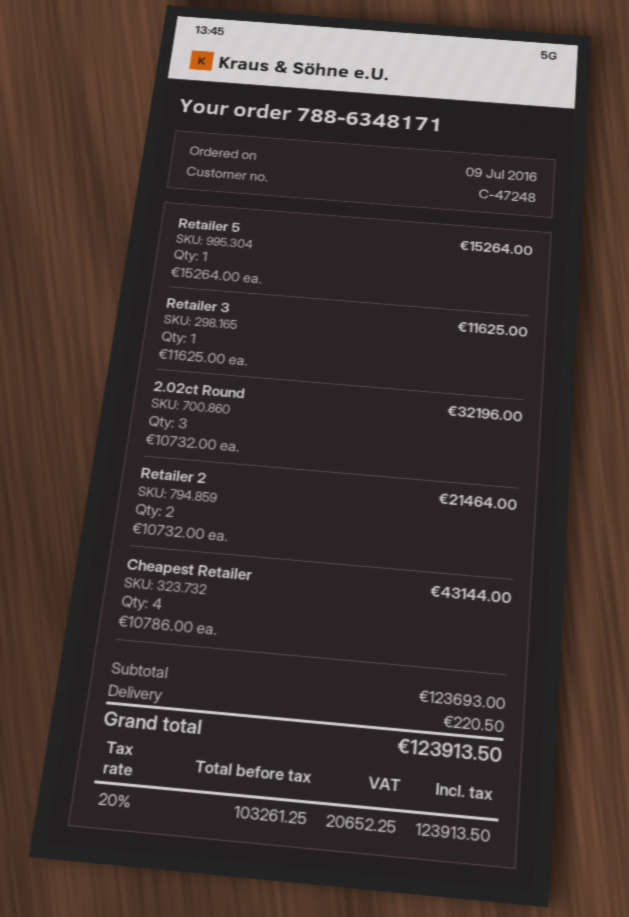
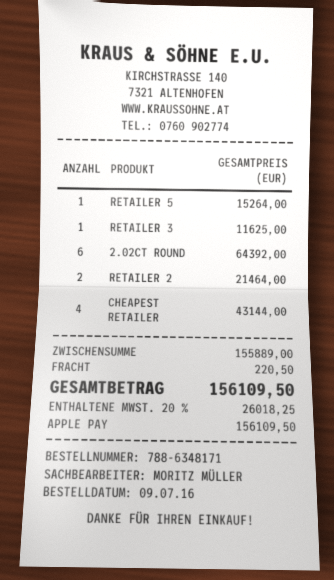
2.02ct Round: 3 for 32196.00 -> 6 for 64392.00
subtotal: 123693.00 -> 155889.00
tax: 20% = 20652.25 -> 20% = 26018.25
total: 123913.50 -> 156109.50

